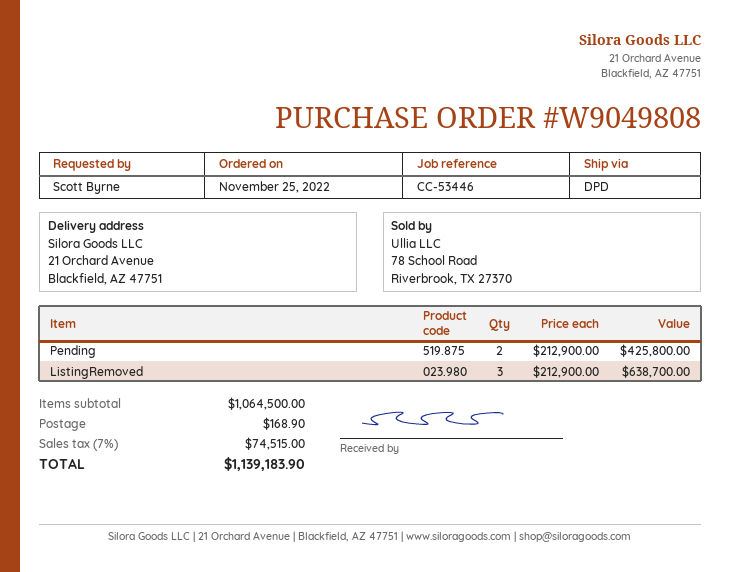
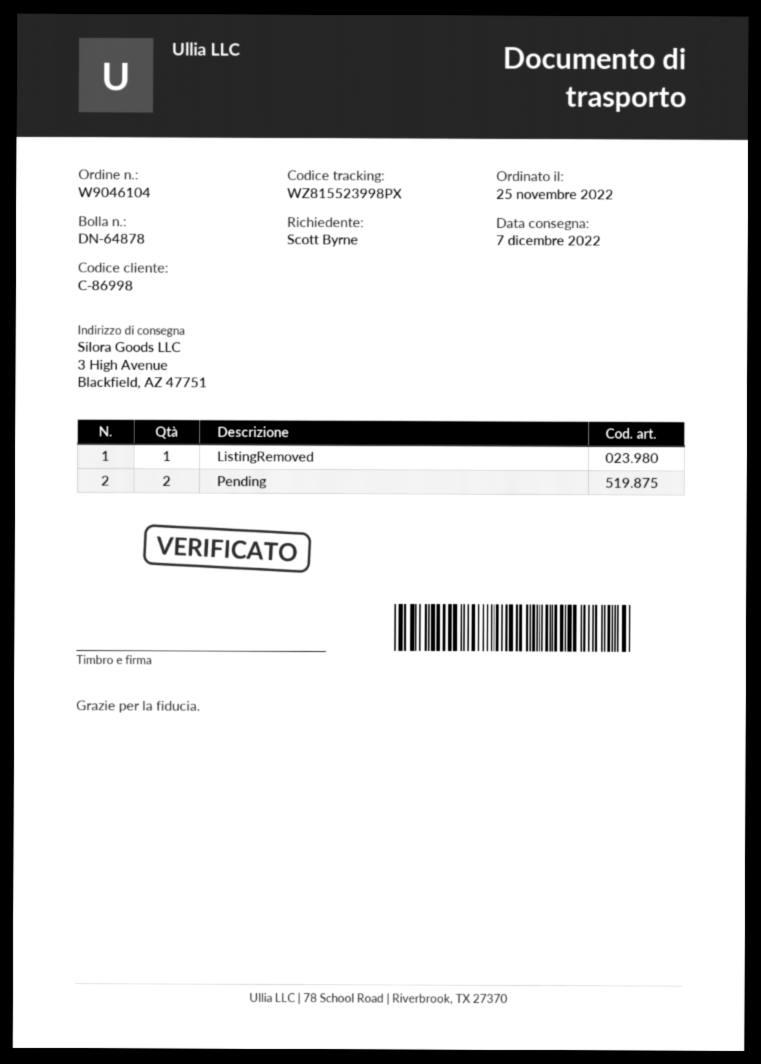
order number: W9049808 -> W9046104
ship to: 21 Orchard Avenue, Blackfield, AZ 47751 -> 3 High Avenue, Blackfield, AZ 47751
ListingRemoved: 3 -> 1

